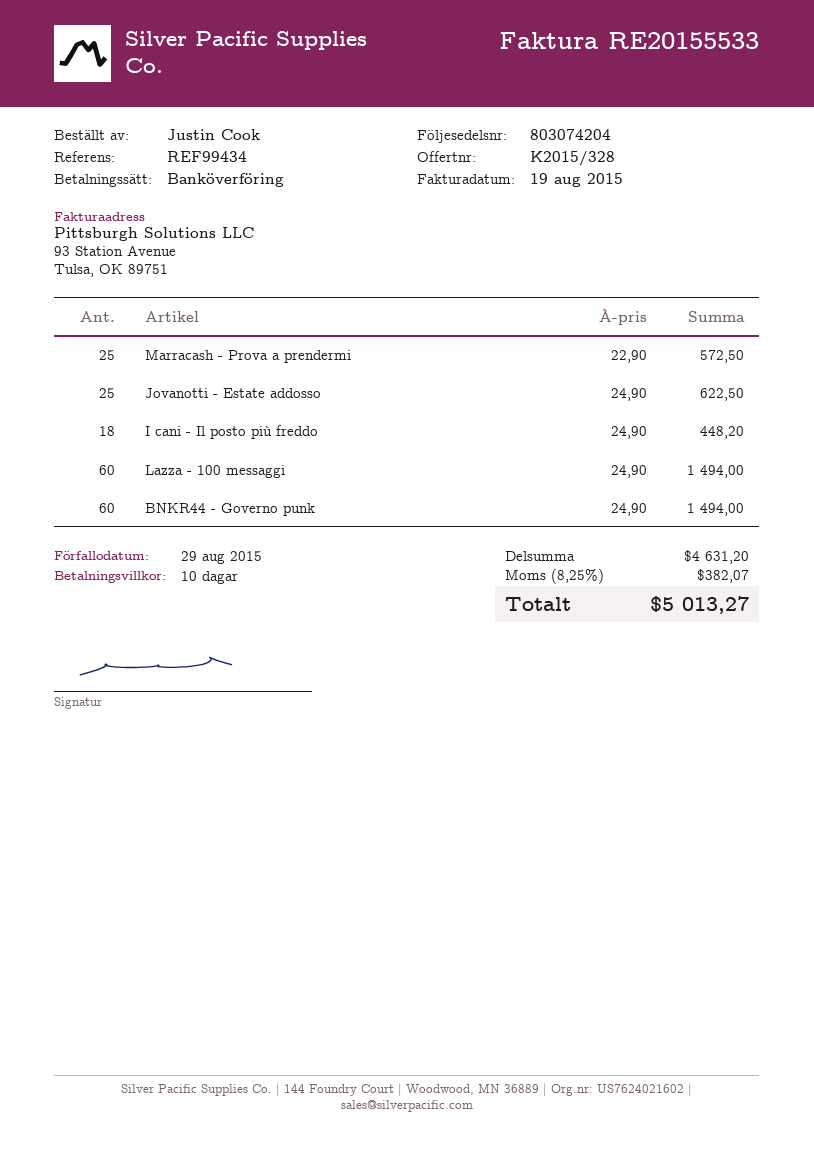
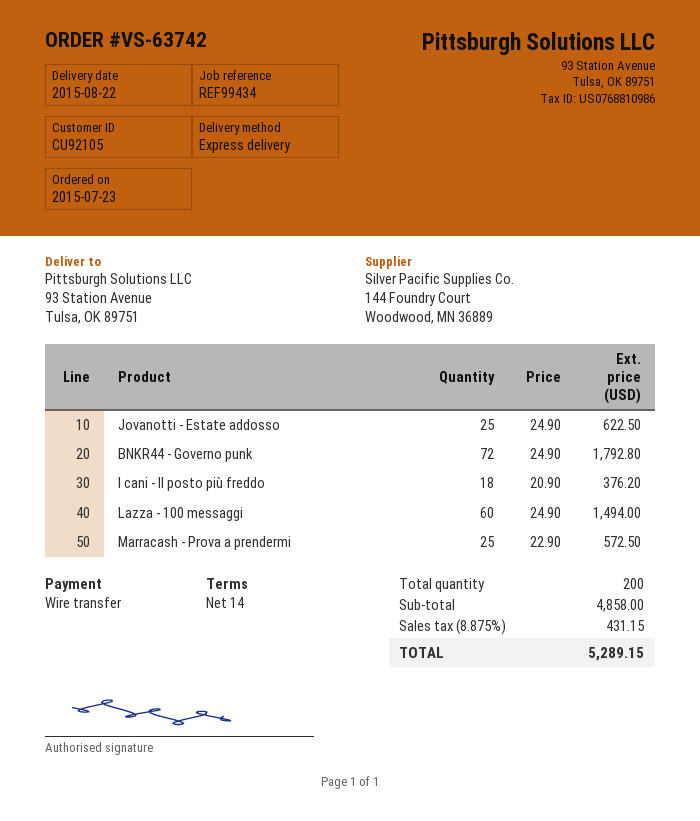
payment terms: 10 days -> 14 days
I cani - Il posto più freddo: 18 x 24.90 = 448.20 -> 18 x 20.90 = 376.20
BNKR44 - Governo punk: 60 x 24.90 = 1494.00 -> 72 x 24.90 = 1792.80
subtotal: 4631.20 -> 4858.00
tax: 8.25% = 382.07 -> 8.875% = 431.15
total: 5013.27 -> 5289.15

